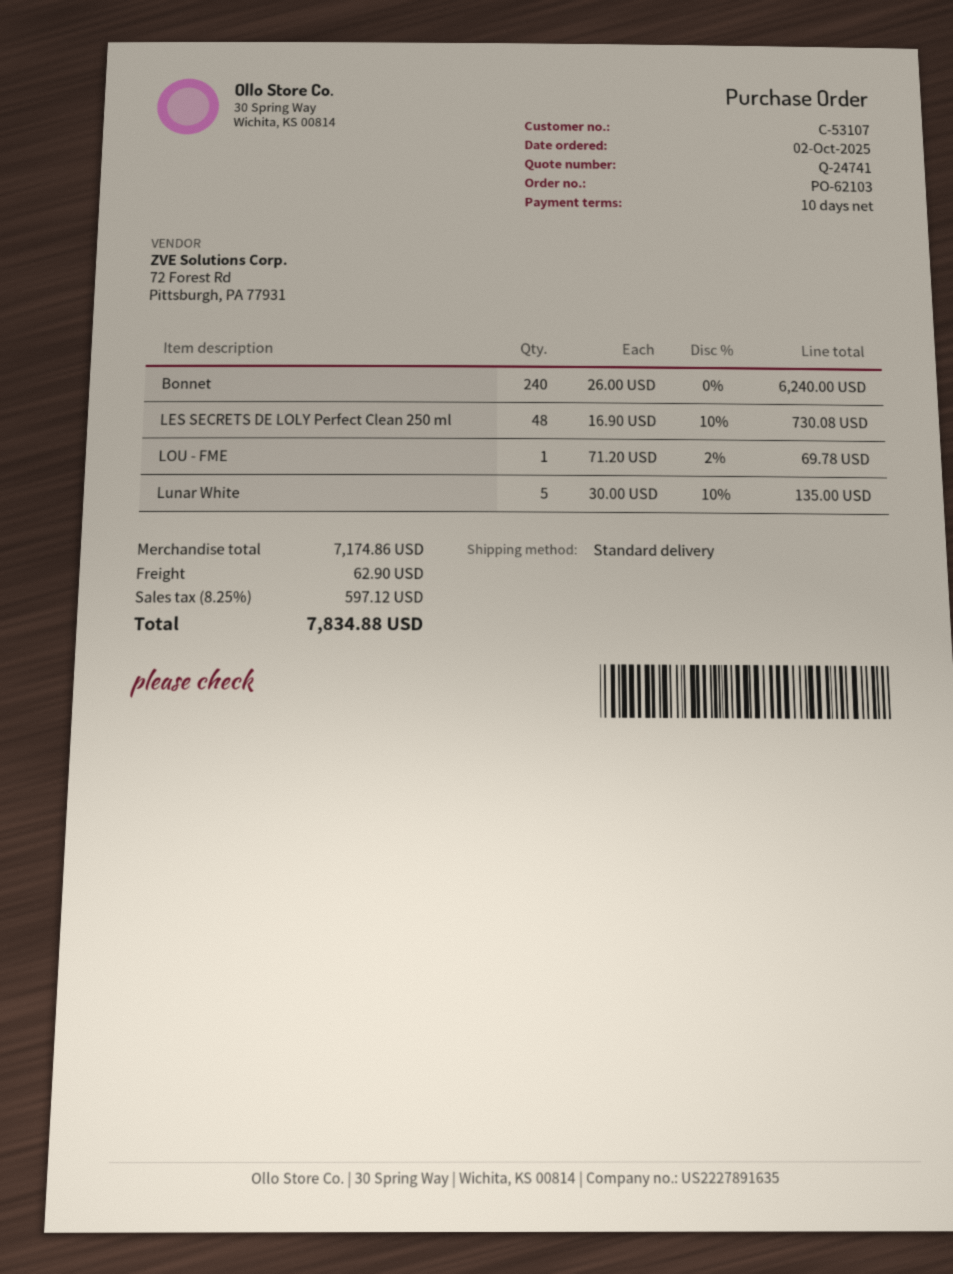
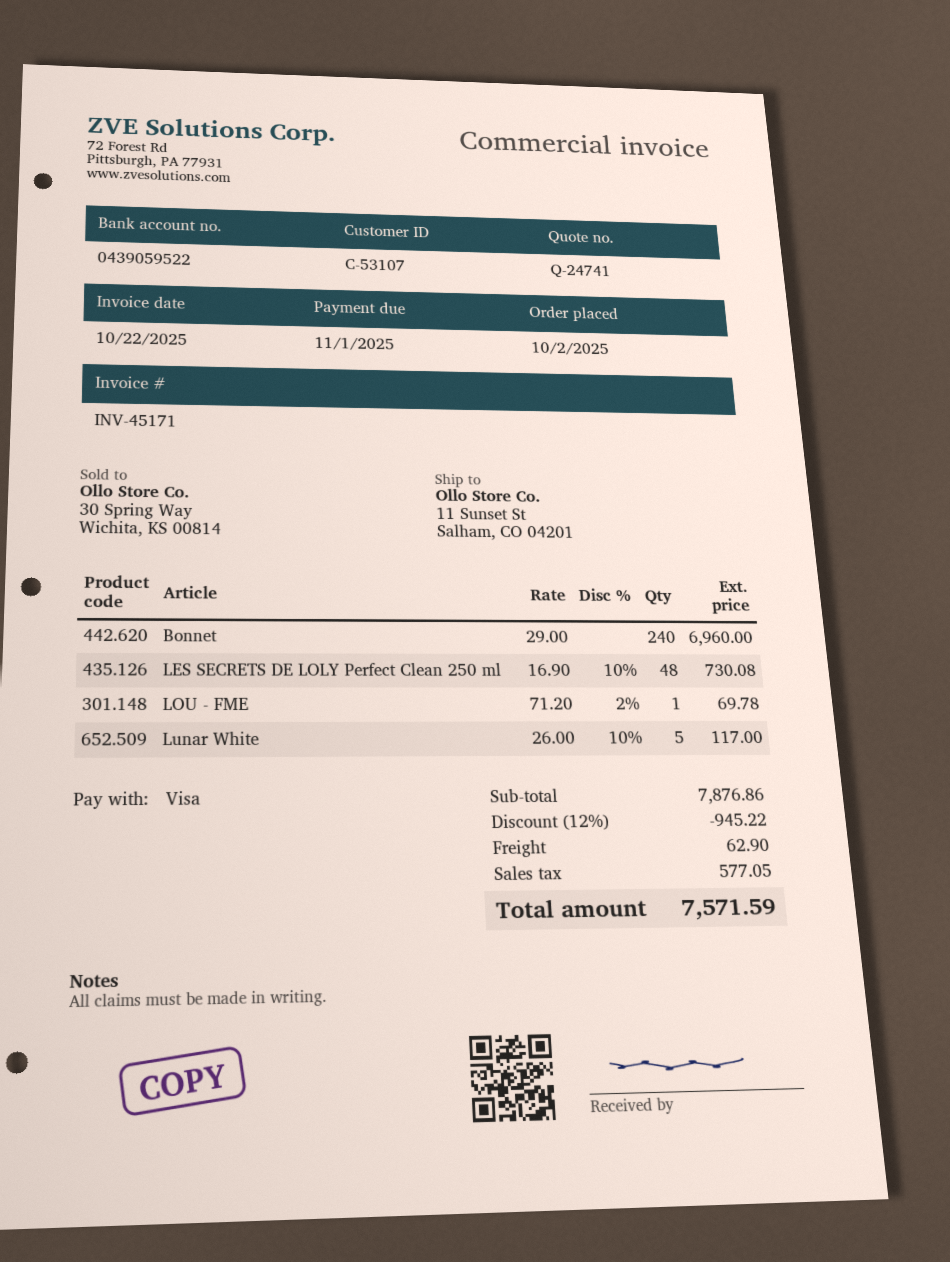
Bonnet: 240 x 26.00 = 6240.00 -> 240 x 29.00 = 6960.00
Lunar White: 5 x 30.00 - 10% = 135.00 -> 5 x 26.00 - 10% = 117.00
subtotal: 7174.86 -> 7876.86
discount: none -> 12% = 945.22
tax: 597.12 -> 577.05
total: 7834.88 -> 7571.59

